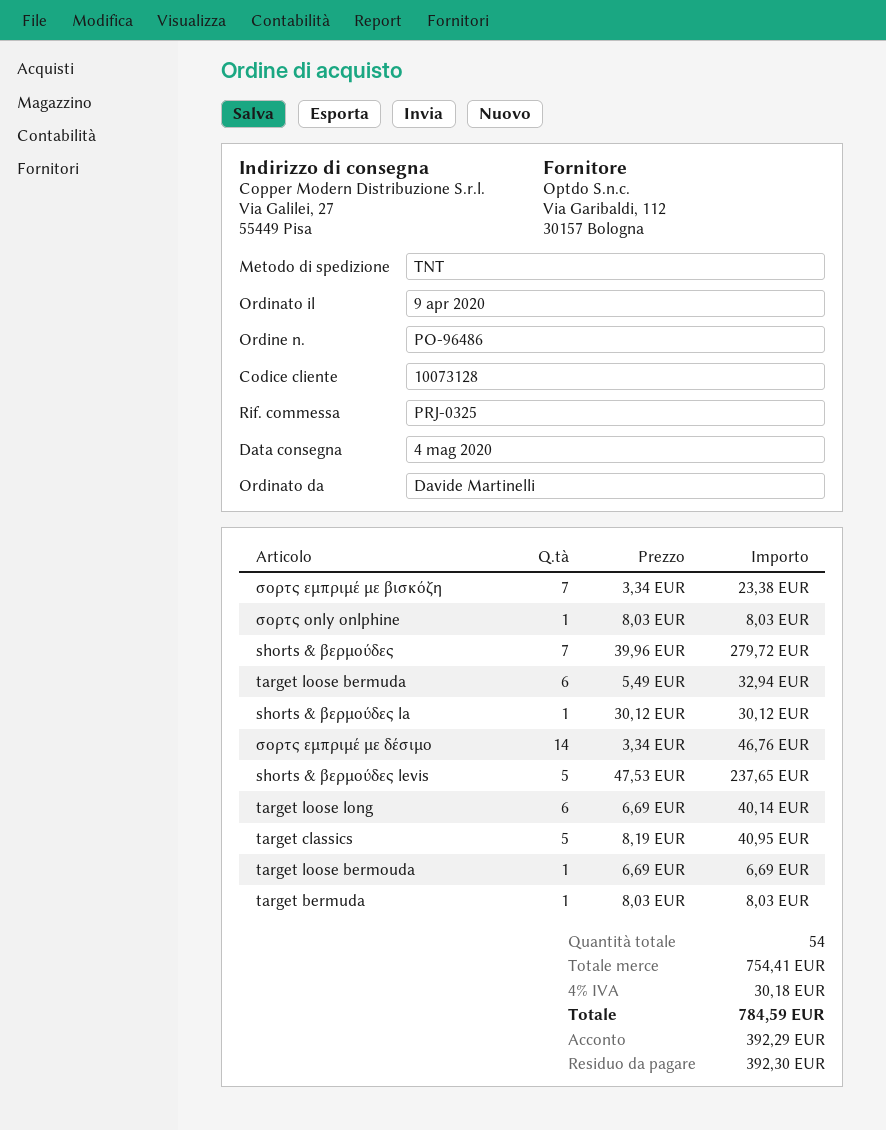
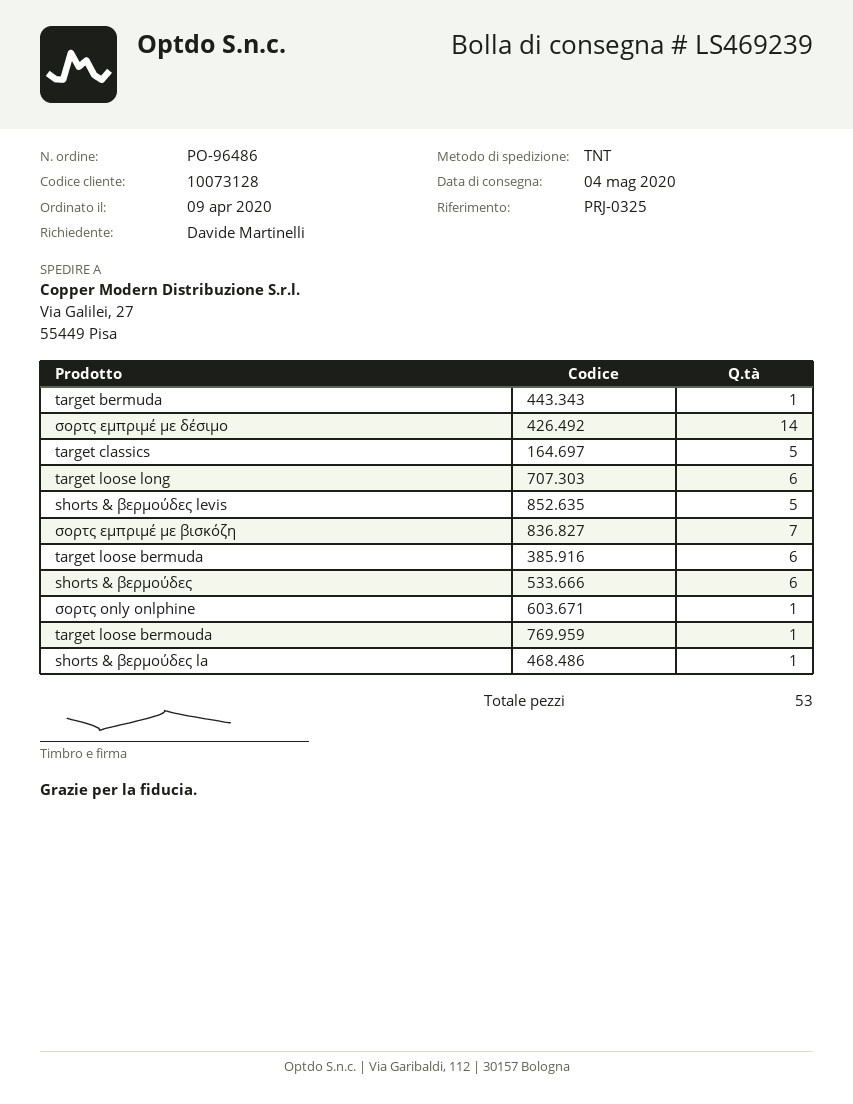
shorts & βερμούδες: 7 -> 6
total quantity: 54 -> 53

